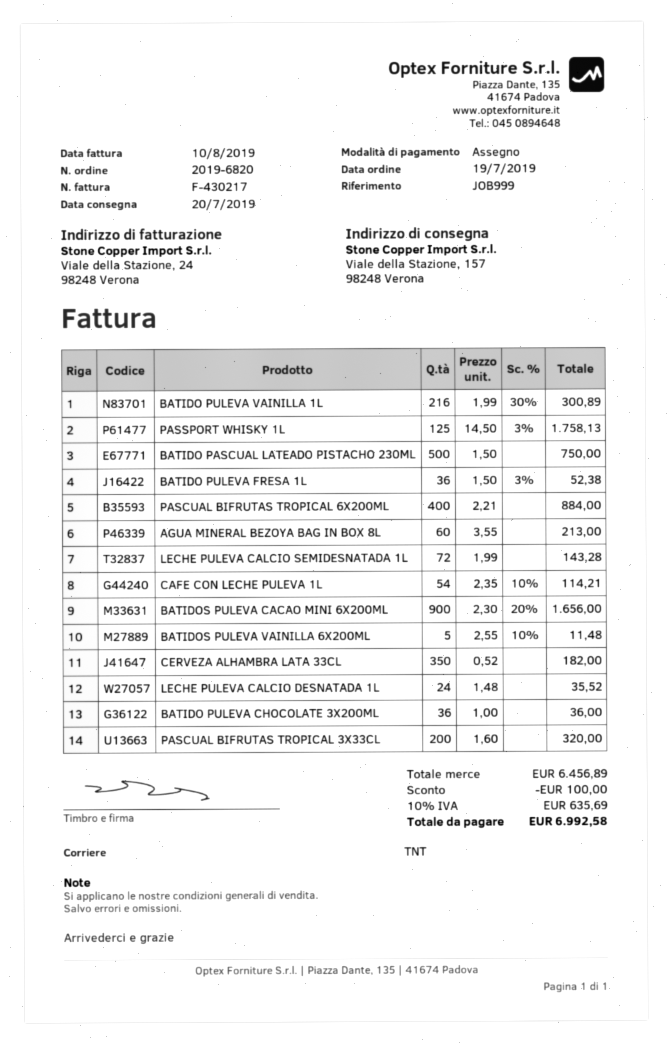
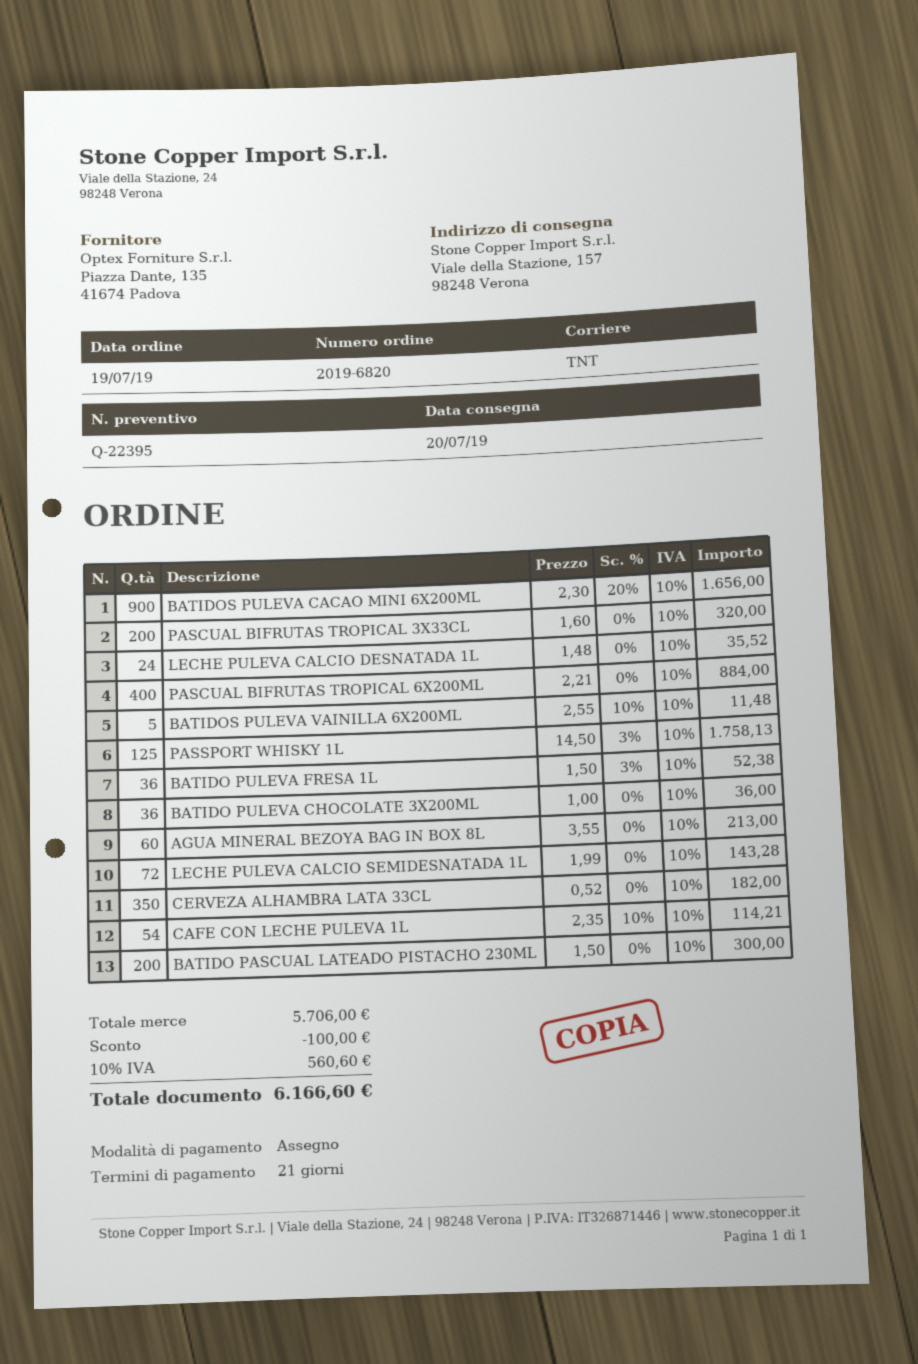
BATIDO PULEVA VAINILLA 1L: 216 x 1.99 - 30% = 300.89 -> none
BATIDO PASCUAL LATEADO PISTACHO 230ML: 500 x 1.50 = 750.00 -> 200 x 1.50 = 300.00
subtotal: 6456.89 -> 5706.00
tax: 10% = 635.69 -> 10% = 560.60
total: 6992.58 -> 6166.60

